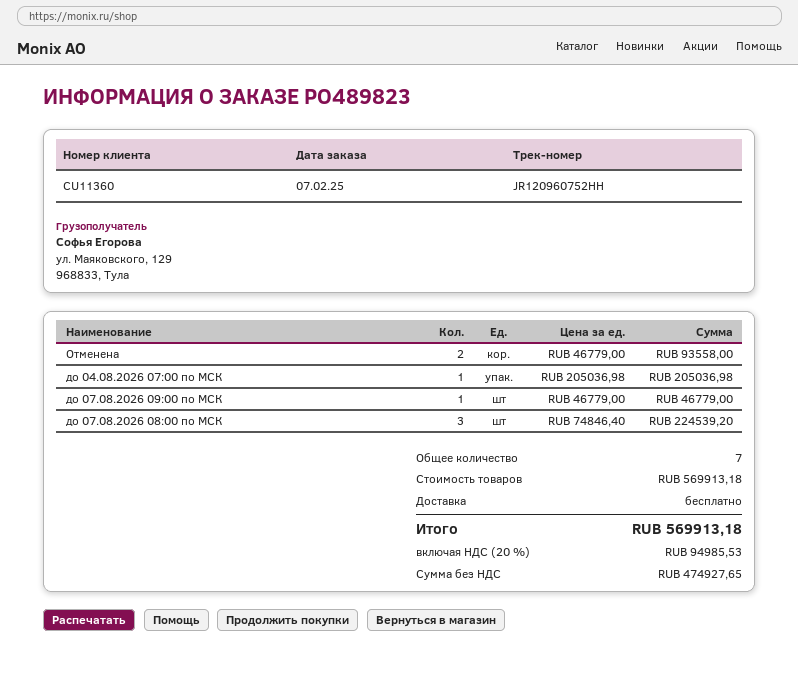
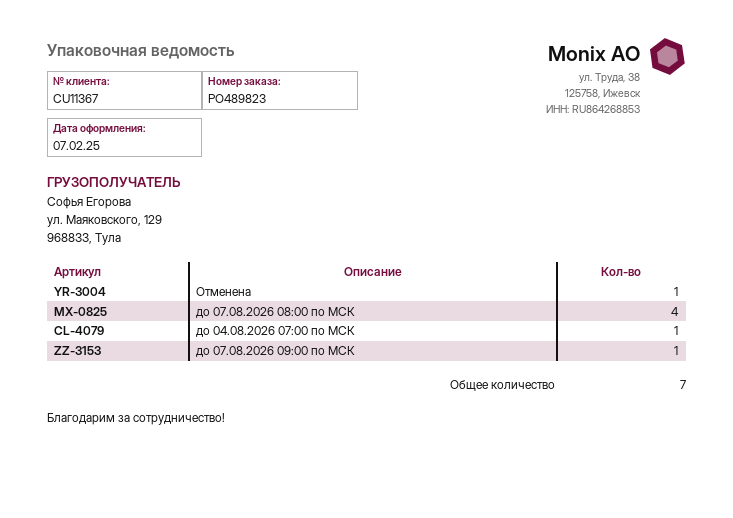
customer number: CU11360 -> CU11367
Отменена: 2 -> 1
до 07.08.2026 08:00 по МСК: 3 -> 4

